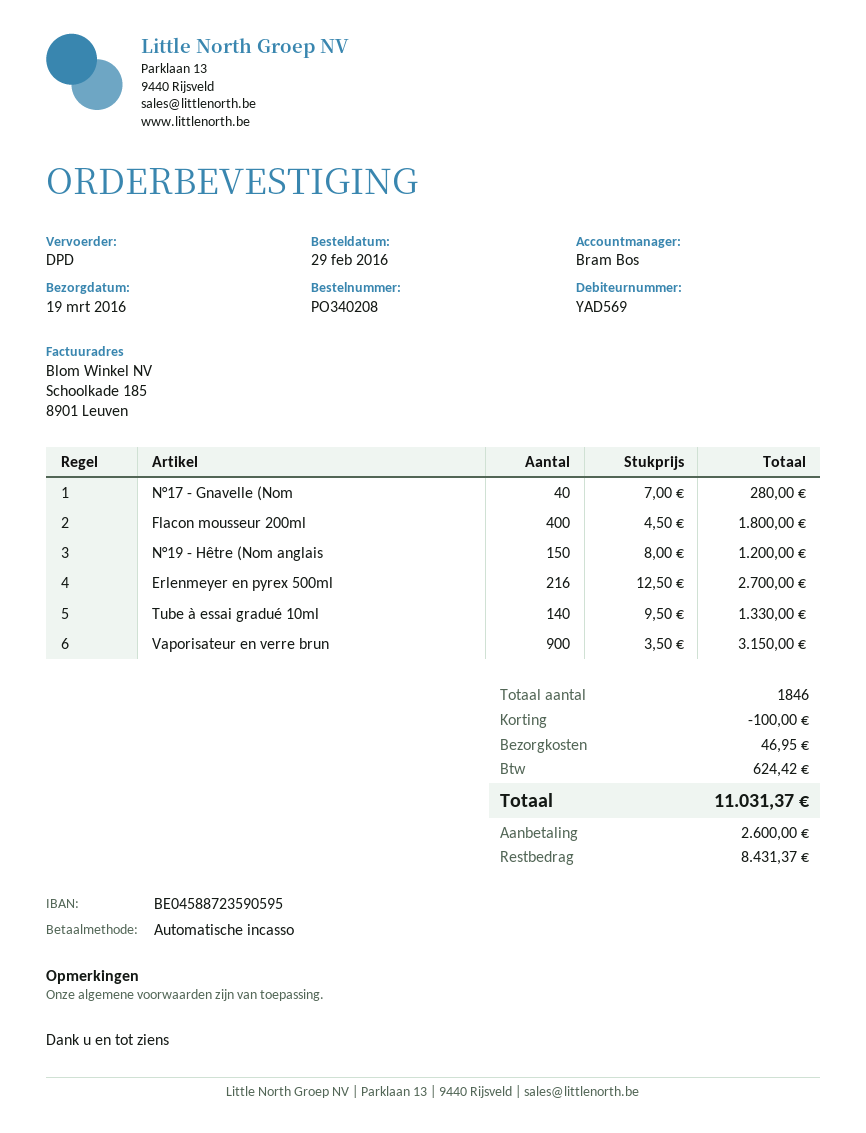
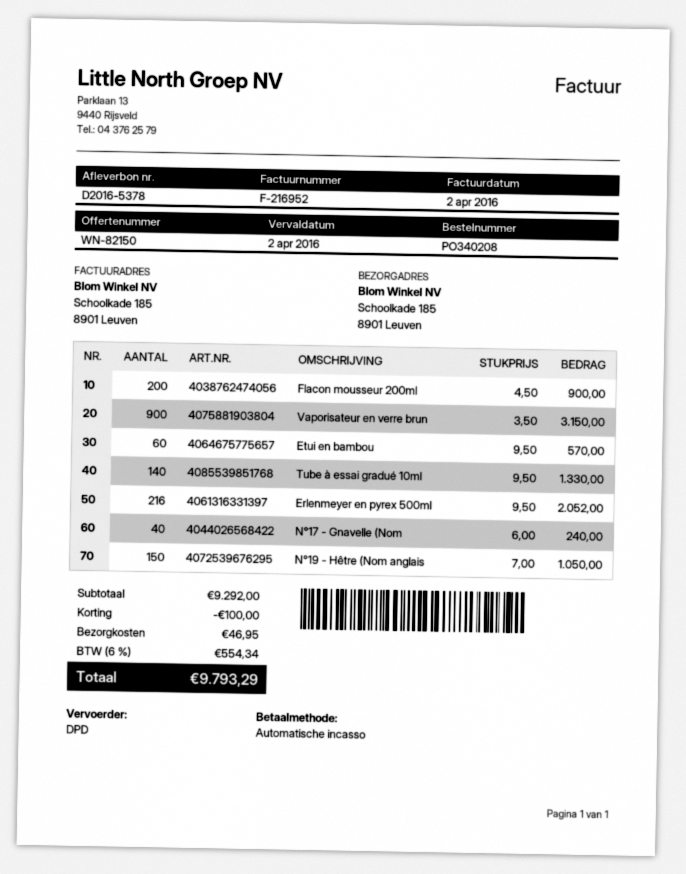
N°17 - Gnavelle (Nom: 40 x 7.00 = 280.00 -> 40 x 6.00 = 240.00
Flacon mousseur 200ml: 400 x 4.50 = 1800.00 -> 200 x 4.50 = 900.00
N°19 - Hêtre (Nom anglais: 150 x 8.00 = 1200.00 -> 150 x 7.00 = 1050.00
Erlenmeyer en pyrex 500ml: 216 x 12.50 = 2700.00 -> 216 x 9.50 = 2052.00
Etui en bambou: none -> 60 x 9.50 = 570.00
tax: 624.42 -> 554.34
total: 11031.37 -> 9793.29

